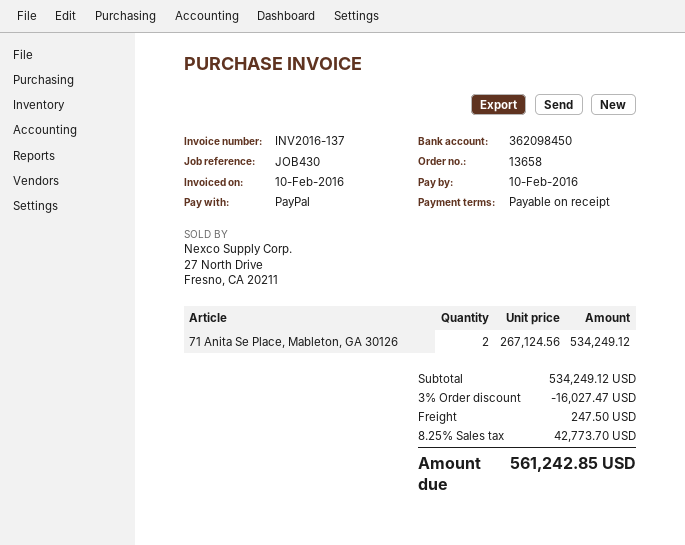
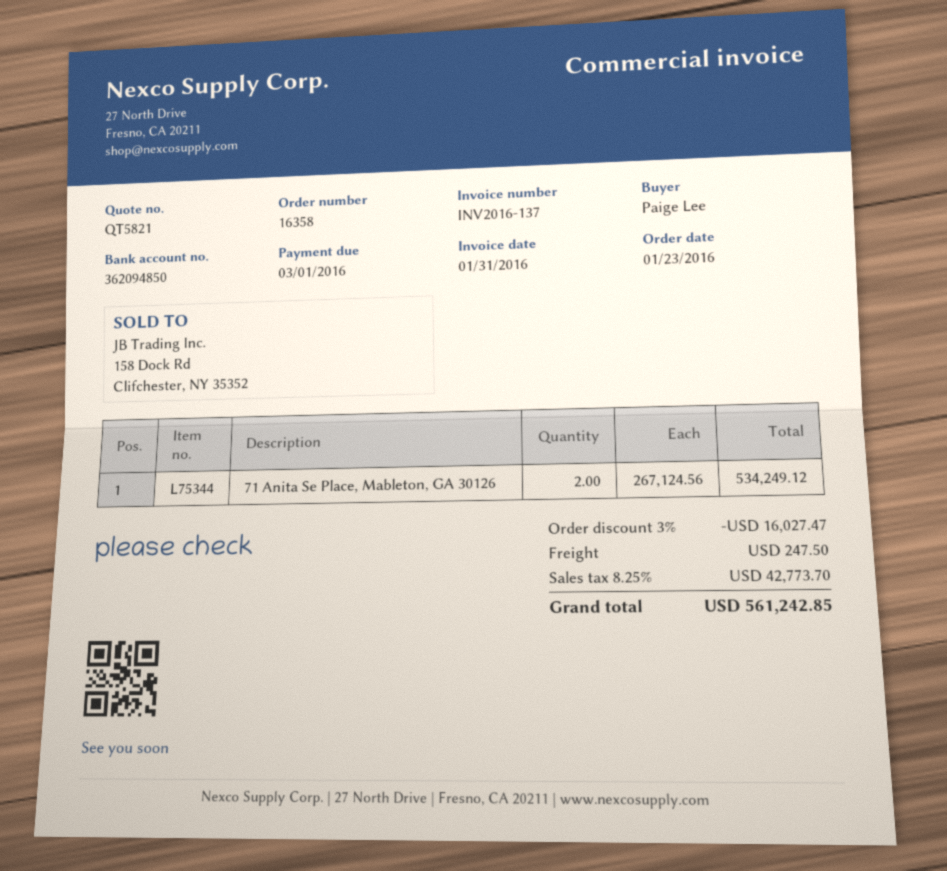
order number: 13658 -> 16358
invoice date: 2016-02-10 -> 2016-01-31
due date: 2016-02-10 -> 2016-03-01
bank account: 362098450 -> 362094850

